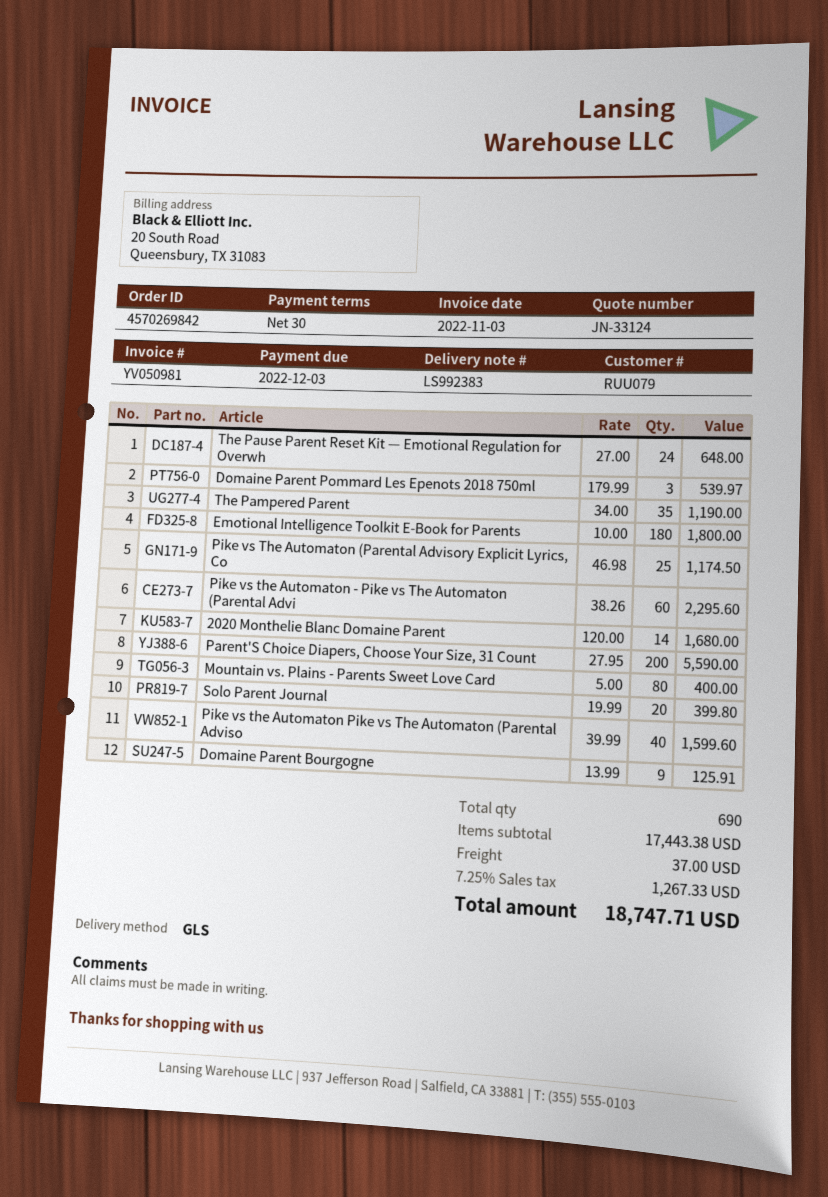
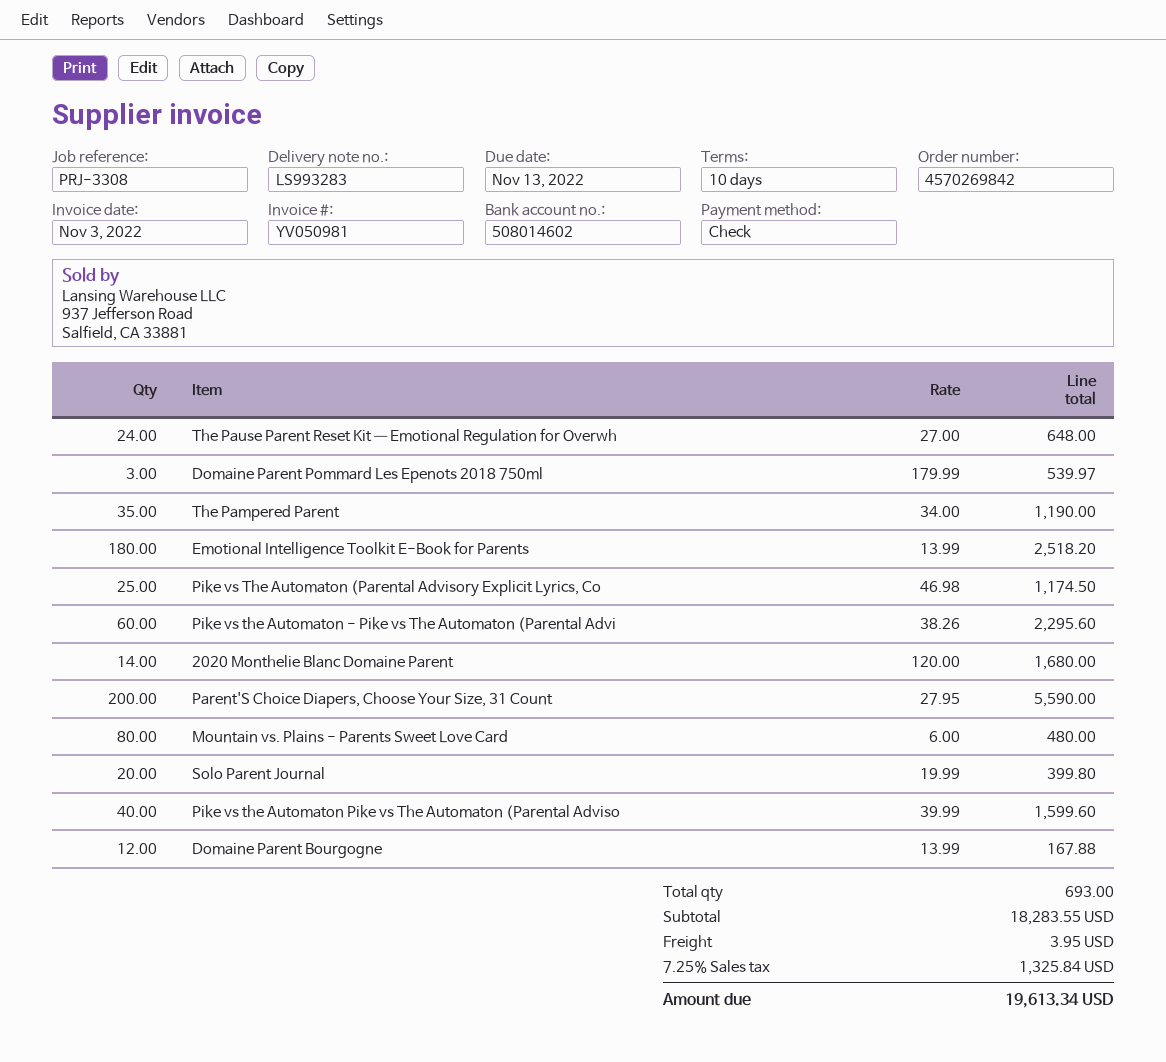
delivery note number: LS992383 -> LS993283
payment terms: 30 days -> 10 days
due date: 2022-12-03 -> 2022-11-13
Emotional Intelligence Toolkit E-Book for Parents: 180 x 10.00 = 1800.00 -> 180 x 13.99 = 2518.20
Mountain vs. Plains - Parents Sweet Love Card: 80 x 5.00 = 400.00 -> 80 x 6.00 = 480.00
Domaine Parent Bourgogne: 9 x 13.99 = 125.91 -> 12 x 13.99 = 167.88
total quantity: 690 -> 693
subtotal: 17443.38 -> 18283.55
shipping: 37.00 -> 3.95
tax: 7.25% = 1267.33 -> 7.25% = 1325.84
total: 18747.71 -> 19613.34

